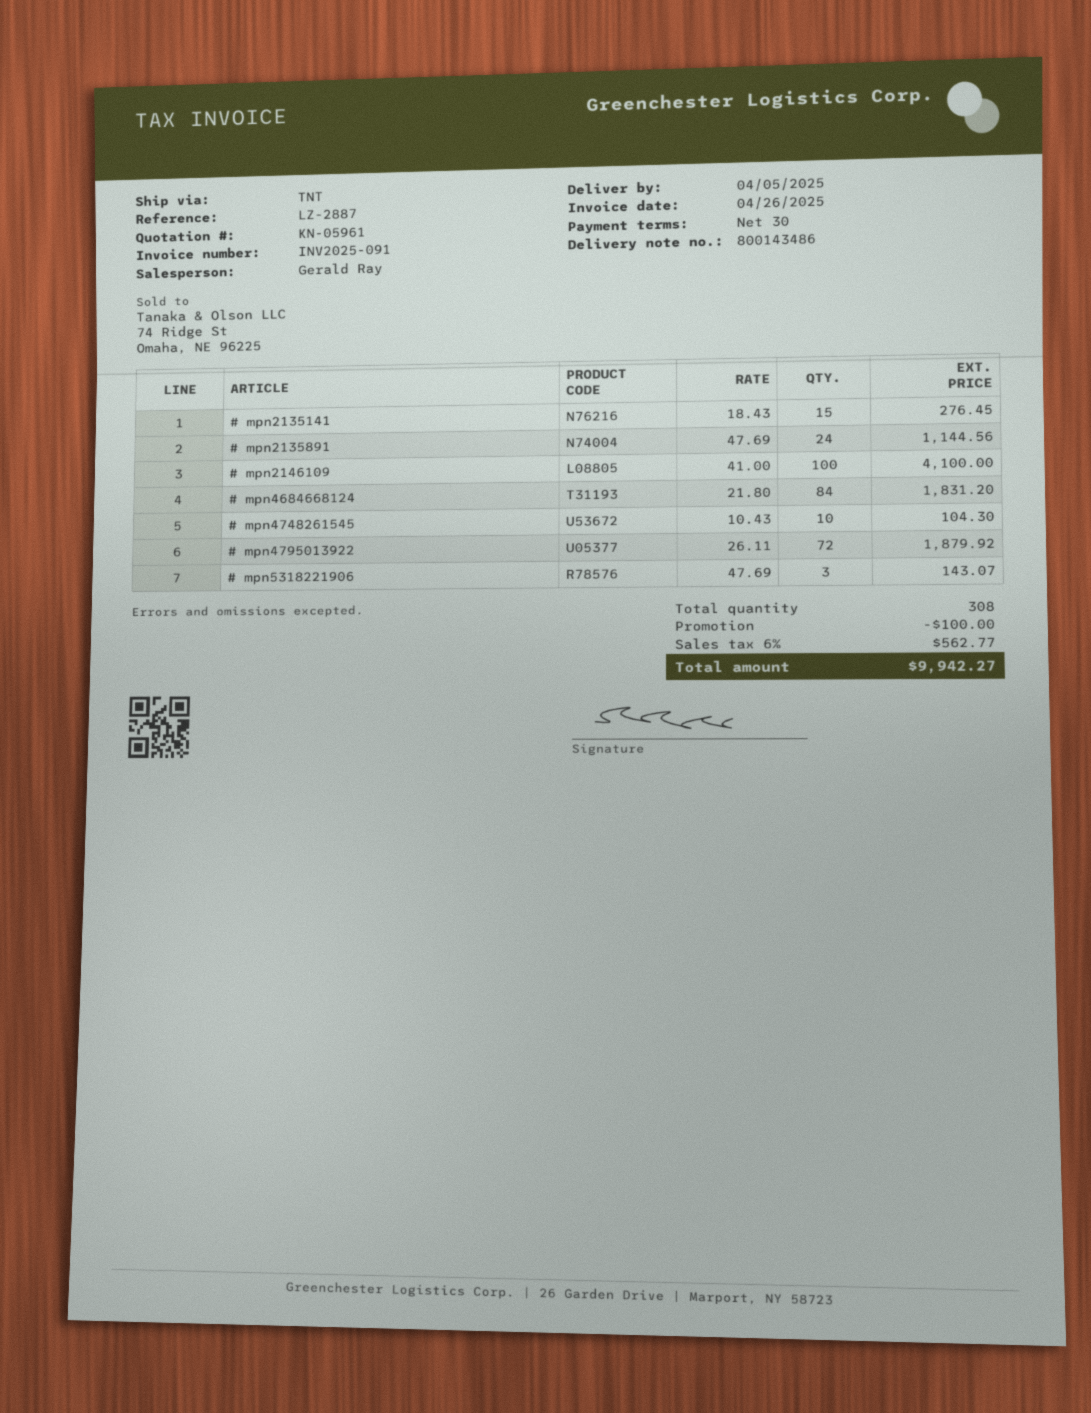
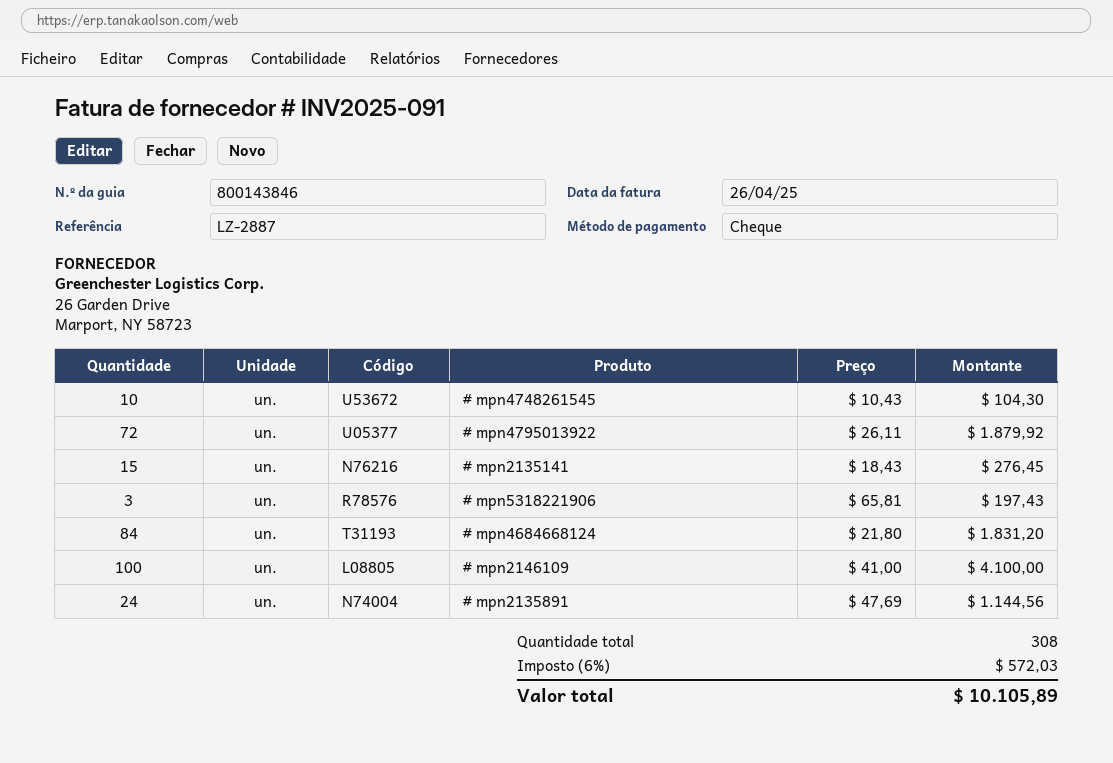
delivery note number: 800143486 -> 800143846
# mpn5318221906: 3 x 47.69 = 143.07 -> 3 x 65.81 = 197.43
discount: 100.00 -> none
tax: 6% = 562.77 -> 6% = 572.03
total: 9942.27 -> 10105.89

